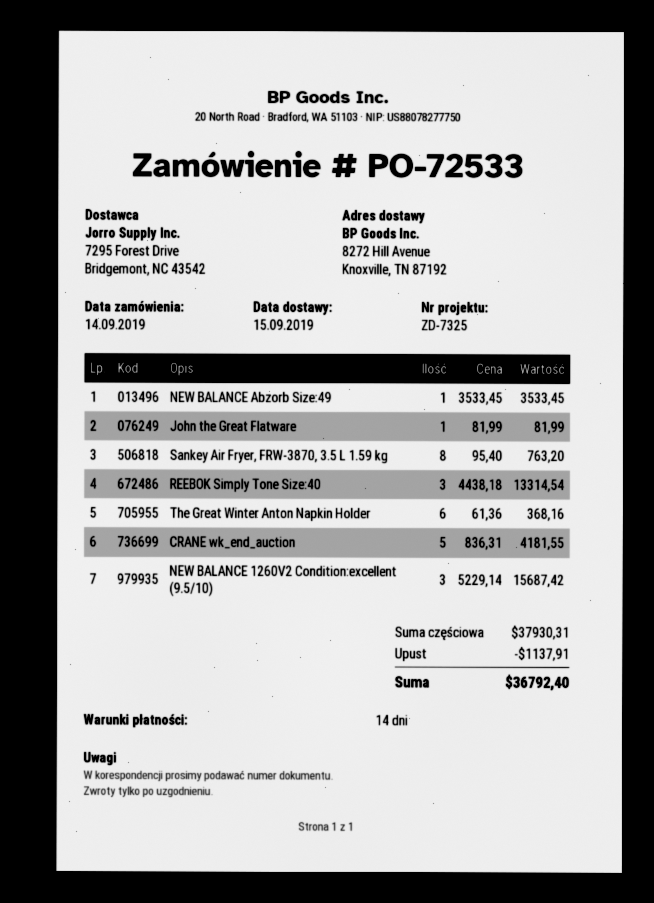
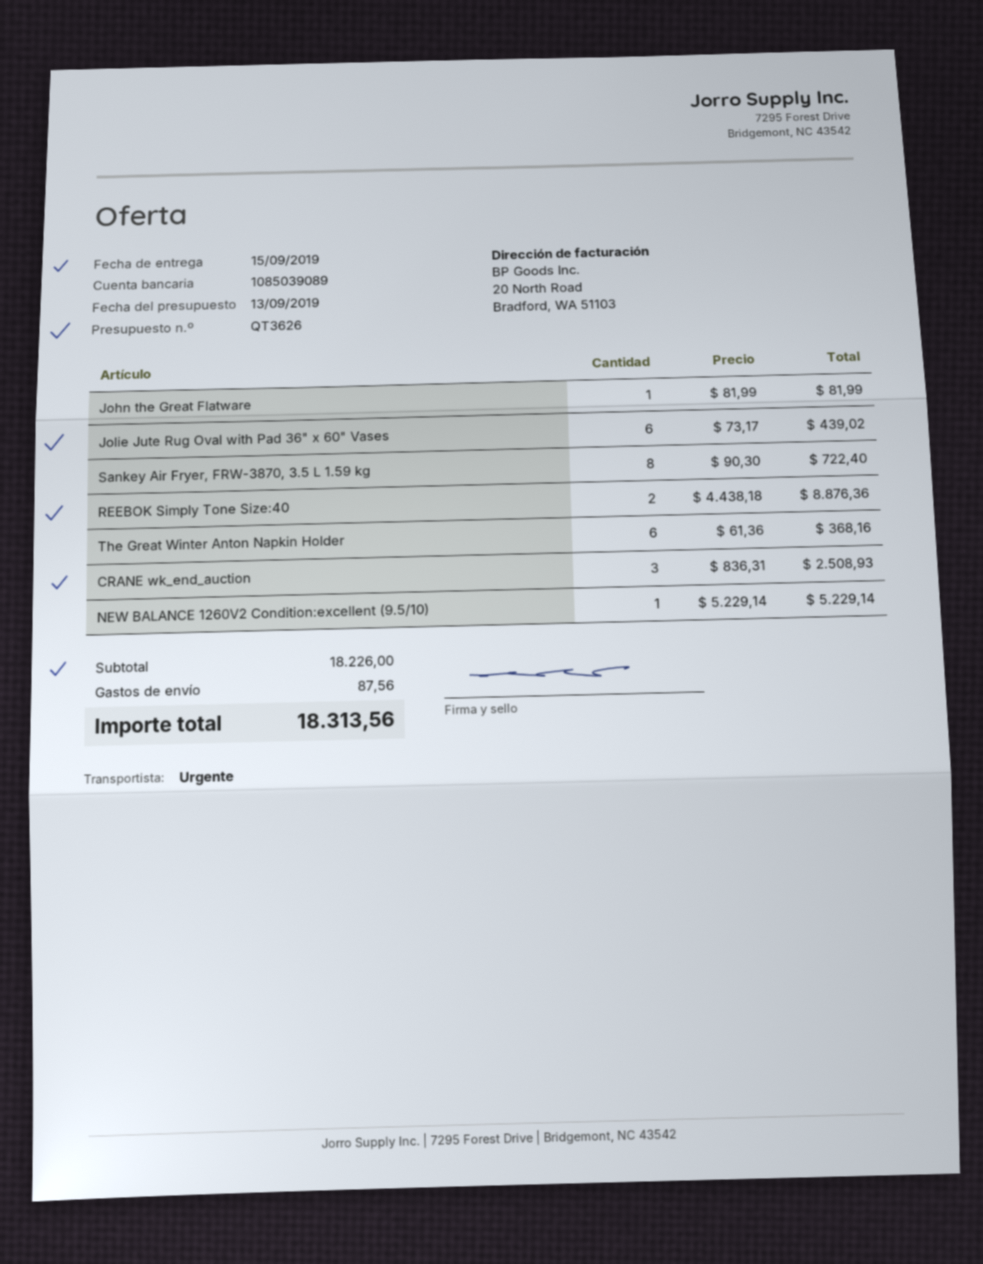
NEW BALANCE Abzorb Size:49: 1 x 3533.45 = 3533.45 -> none
Sankey Air Fryer, FRW-3870, 3.5 L 1.59 kg: 8 x 95.40 = 763.20 -> 8 x 90.30 = 722.40
REEBOK Simply Tone Size:40: 3 x 4438.18 = 13314.54 -> 2 x 4438.18 = 8876.36
CRANE wk_end_auction: 5 x 836.31 = 4181.55 -> 3 x 836.31 = 2508.93
NEW BALANCE 1260V2 Condition:excellent (9.5/10): 3 x 5229.14 = 15687.42 -> 1 x 5229.14 = 5229.14
Jolie Jute Rug Oval with Pad 36" x 60" Vases: none -> 6 x 73.17 = 439.02
subtotal: 37930.31 -> 18226.00
discount: 1137.91 -> none
shipping: none -> 87.56
total: 36792.40 -> 18313.56

